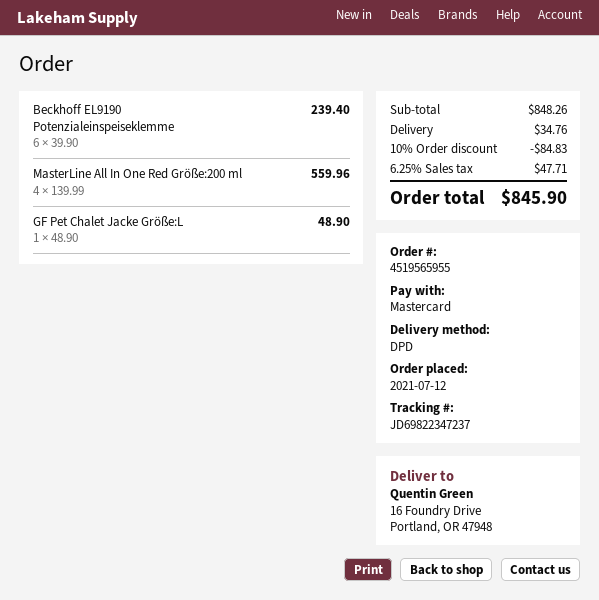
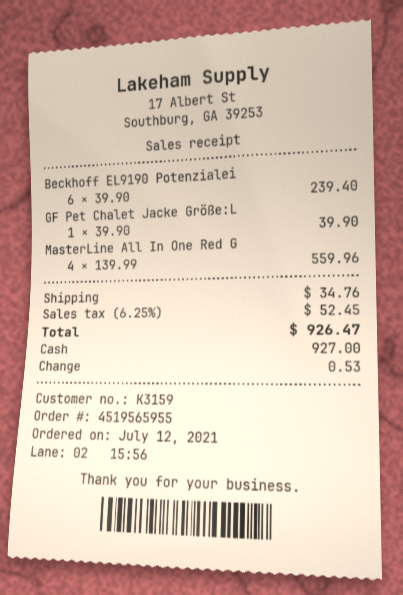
payment method: Mastercard -> cash
GF Pet Chalet Jacke Größe:L: 1 x 48.90 = 48.90 -> 1 x 39.90 = 39.90
discount: 10% = 84.83 -> none
tax: 6.25% = 47.71 -> 6.25% = 52.45
total: 845.90 -> 926.47

